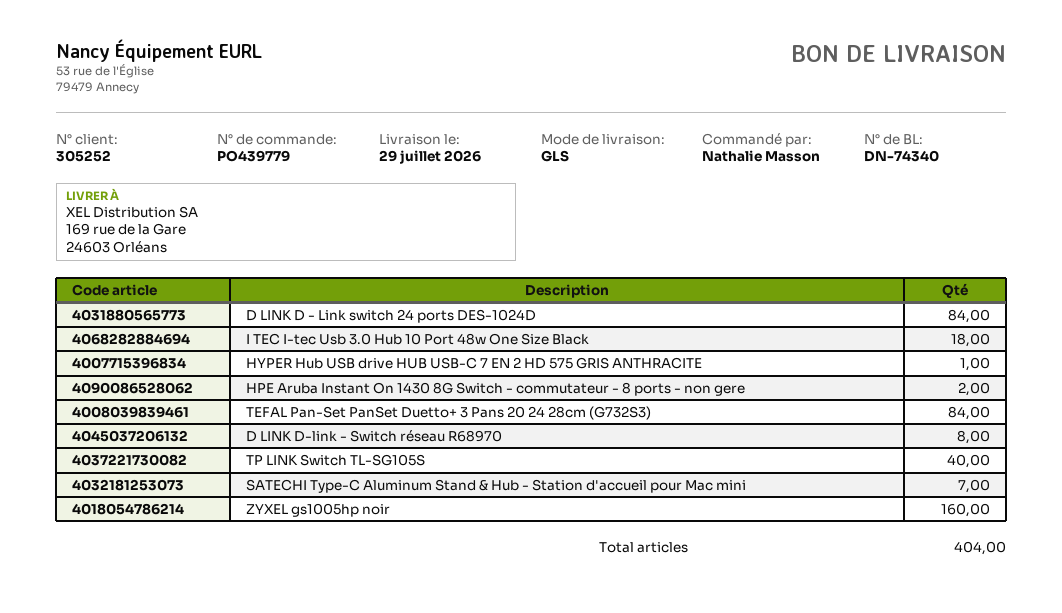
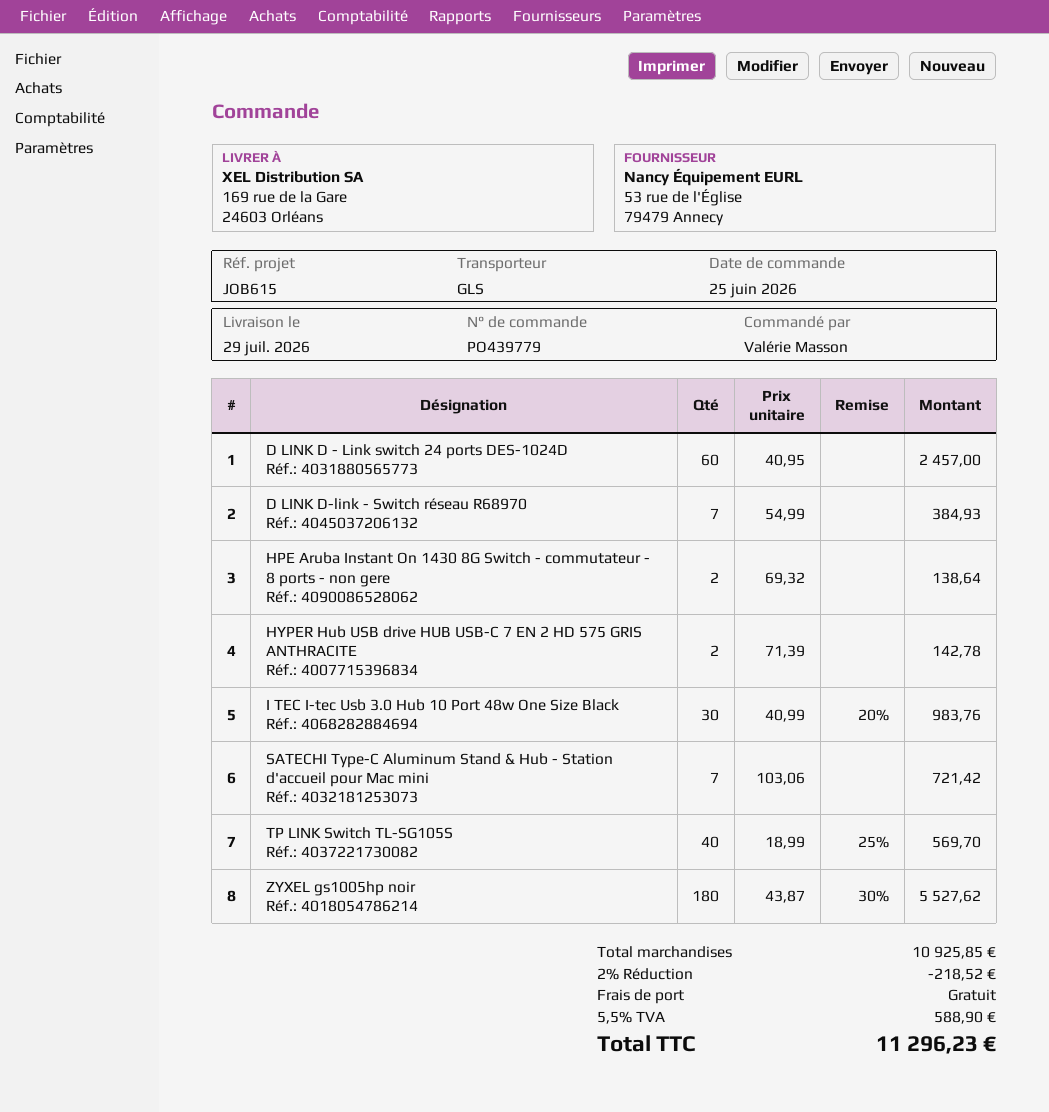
ordered by: Nathalie Masson -> Valérie Masson
D LINK D - Link switch 24 ports DES-1024D: 84 -> 60
I TEC I-tec Usb 3.0 Hub 10 Port 48w One Size Black: 18 -> 30
HYPER Hub USB drive HUB USB-C 7 EN 2 HD 575 GRIS ANTHRACITE: 1 -> 2
TEFAL Pan-Set PanSet Duetto+ 3 Pans 20 24 28cm (G732S3): 84 -> none
D LINK D-link - Switch réseau R68970: 8 -> 7
ZYXEL gs1005hp noir: 160 -> 180

